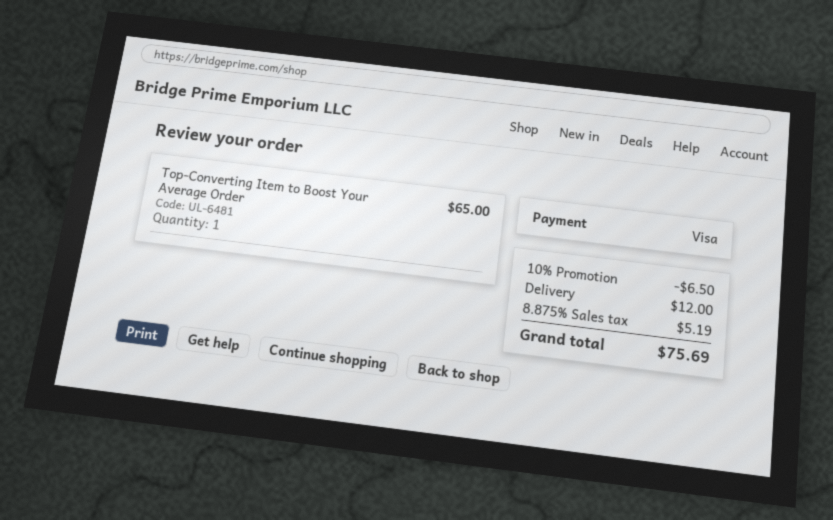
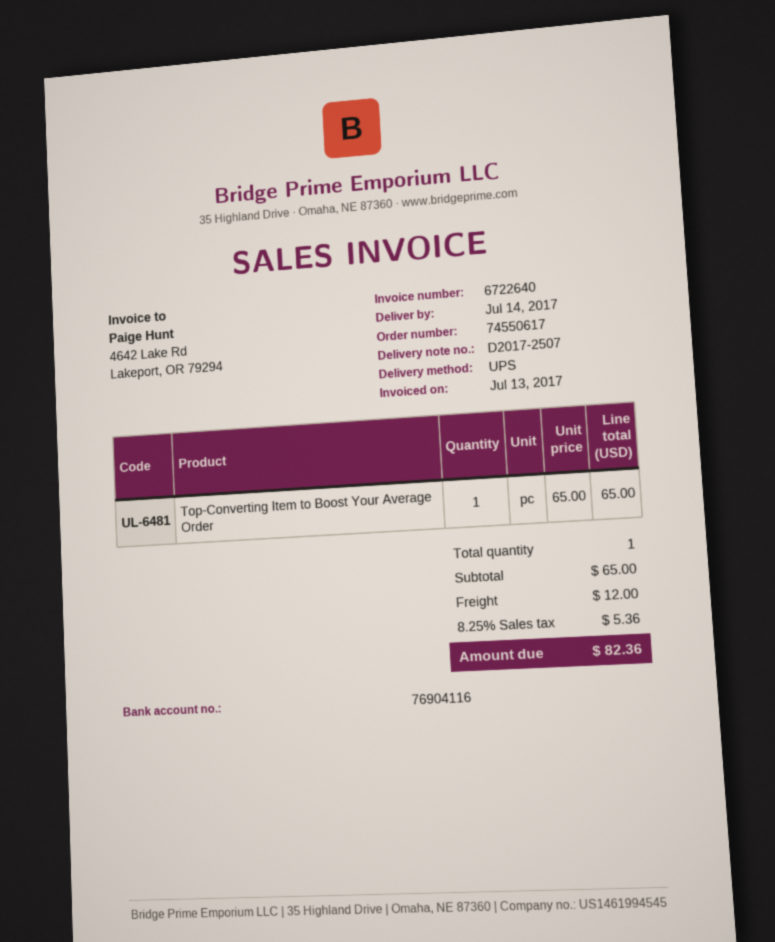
discount: 10% = 6.50 -> none
tax: 8.875% = 5.19 -> 8.25% = 5.36
total: 75.69 -> 82.36

